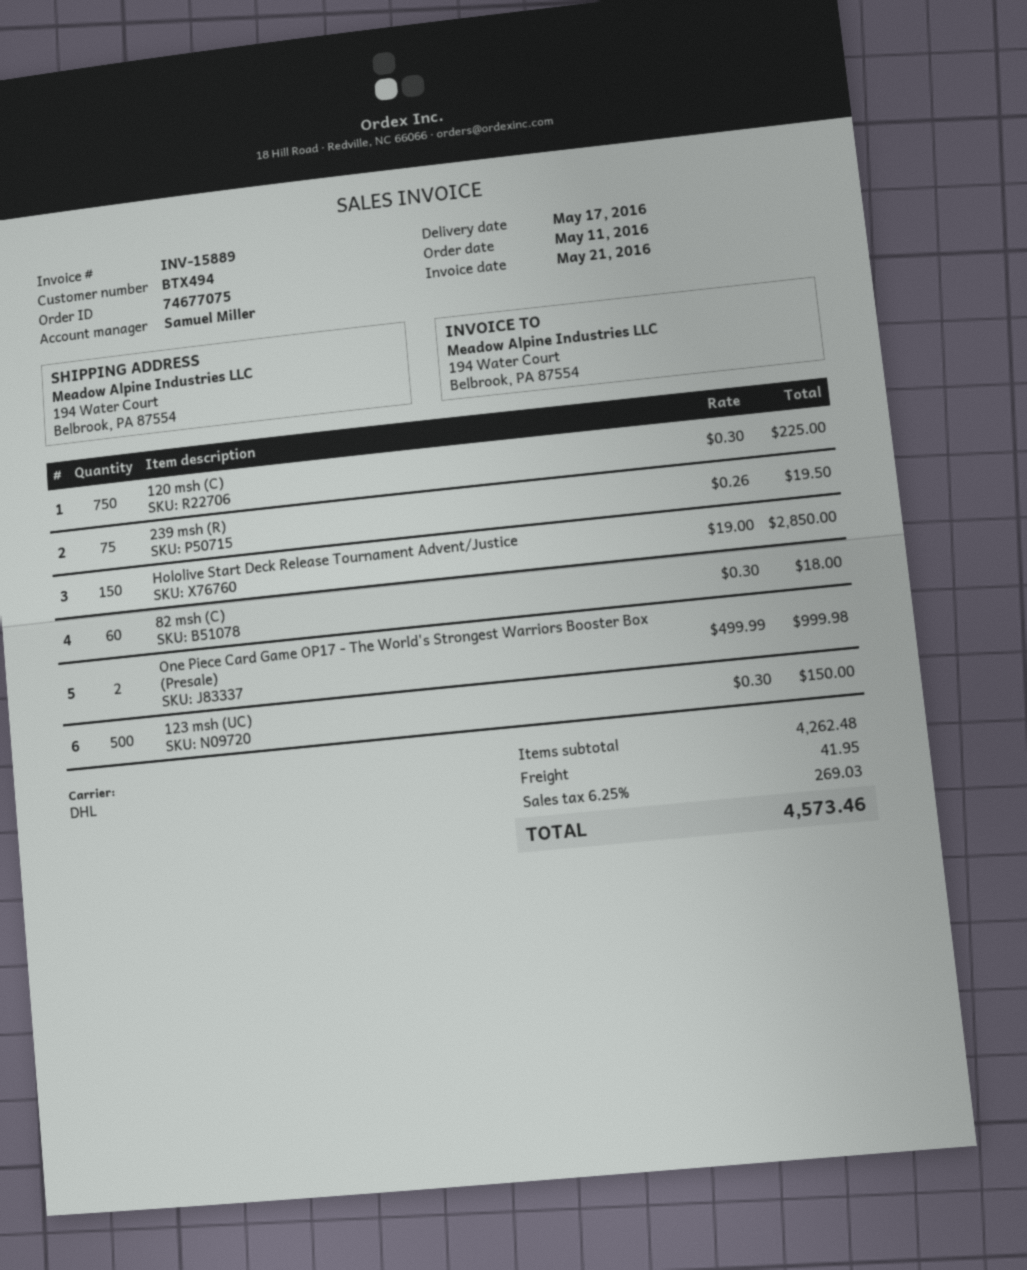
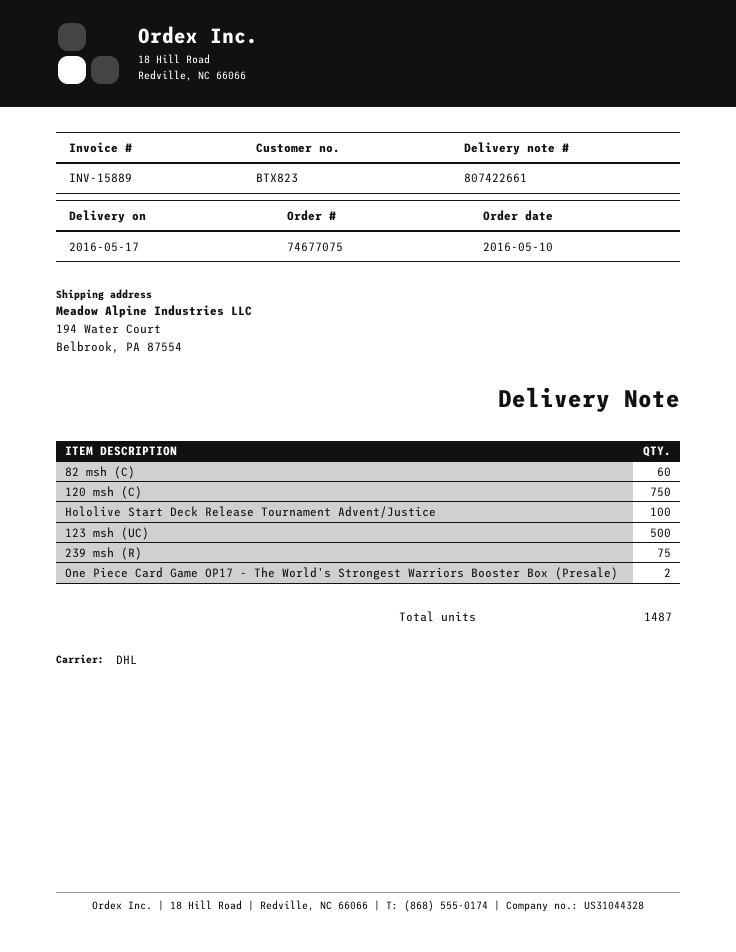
order date: 2016-05-11 -> 2016-05-10
customer number: BTX494 -> BTX823
Hololive Start Deck Release Tournament Advent/Justice: 150 -> 100

